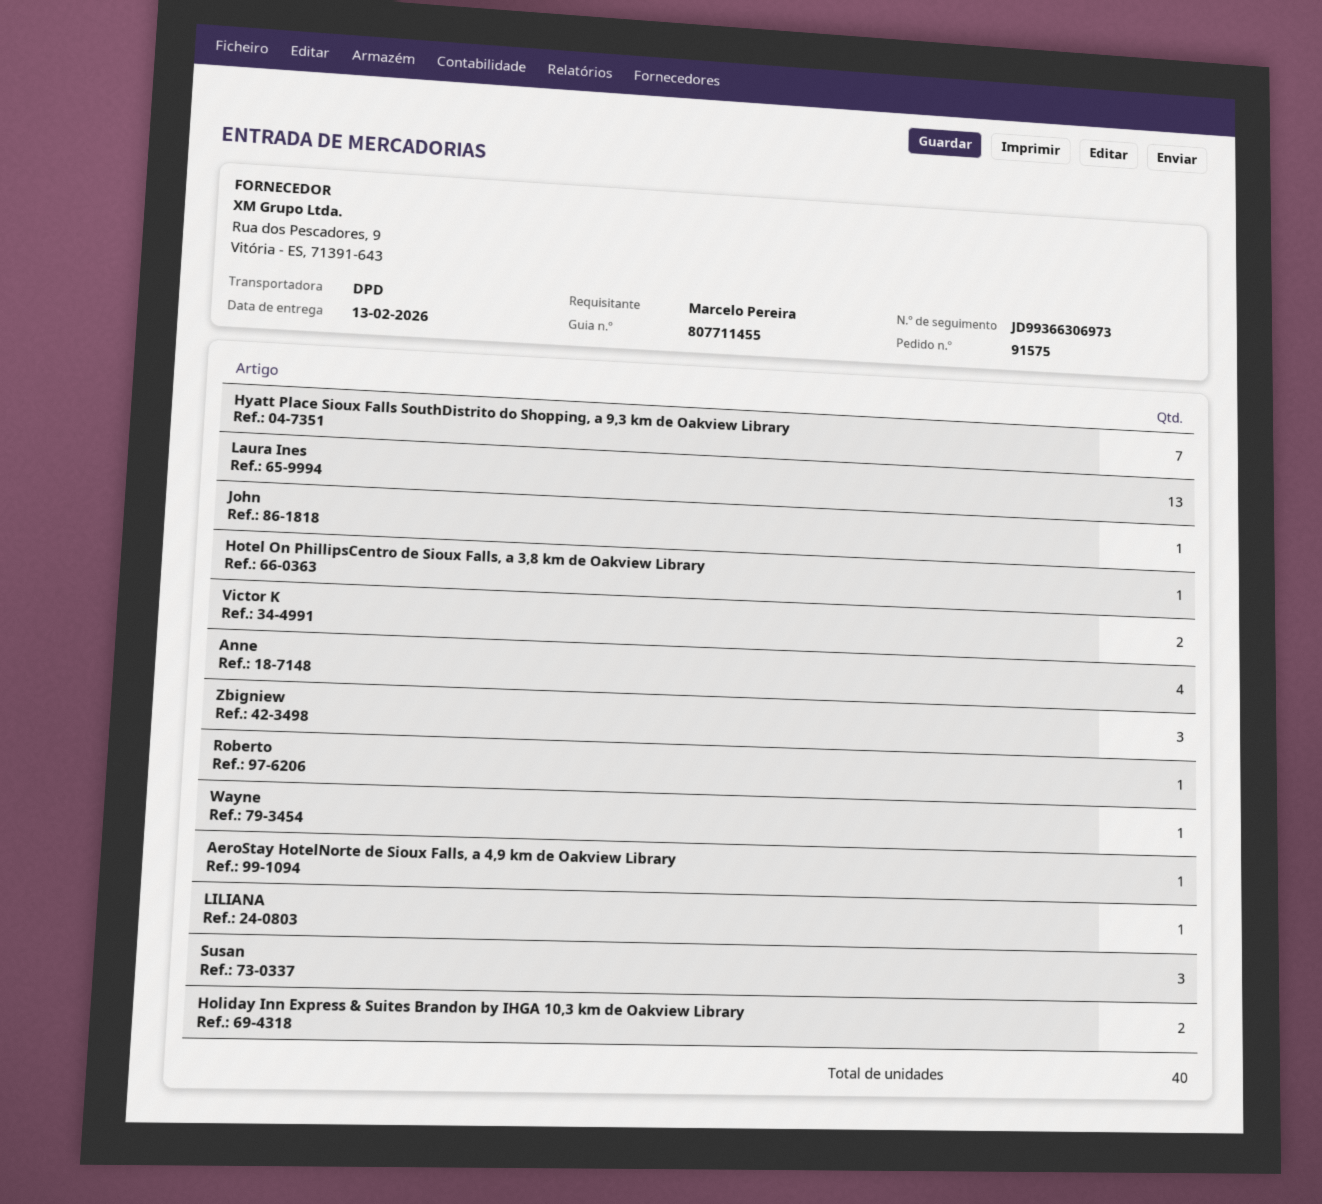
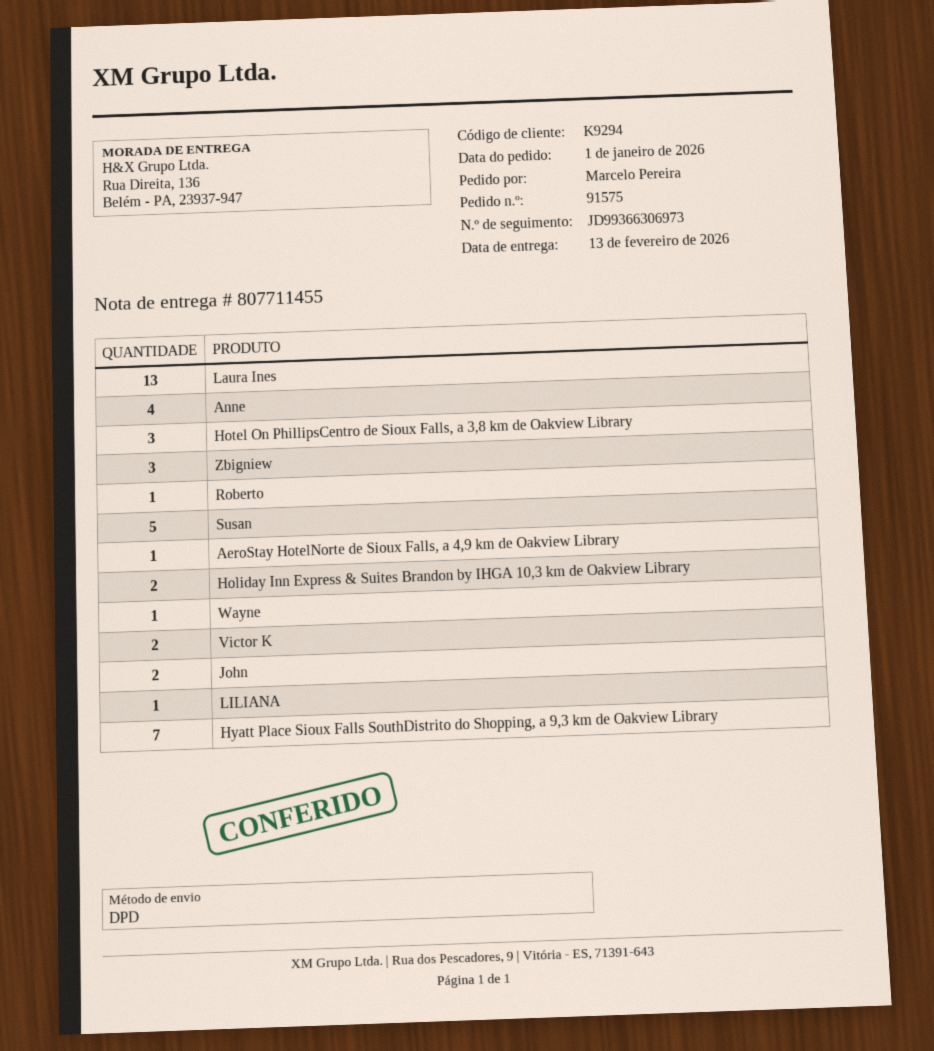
John: 1 -> 2
Hotel On PhillipsCentro de Sioux Falls, a 3,8 km de Oakview Library: 1 -> 3
Susan: 3 -> 5

